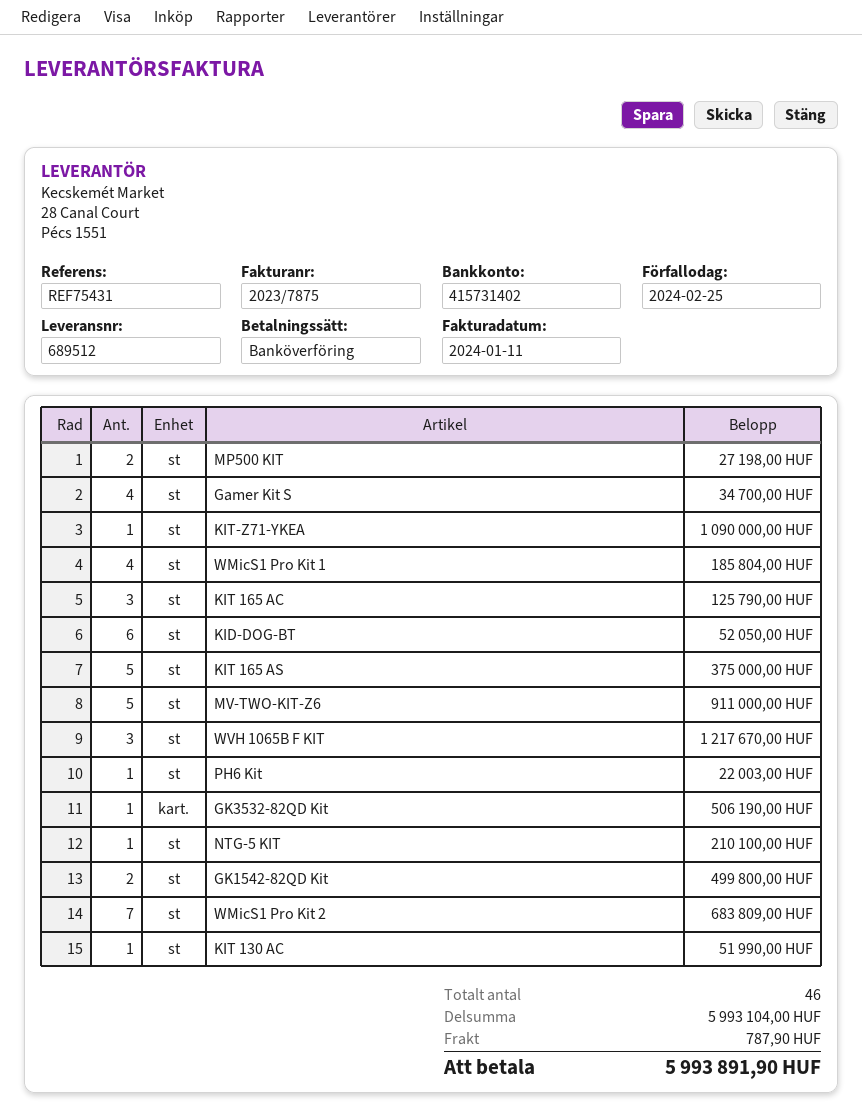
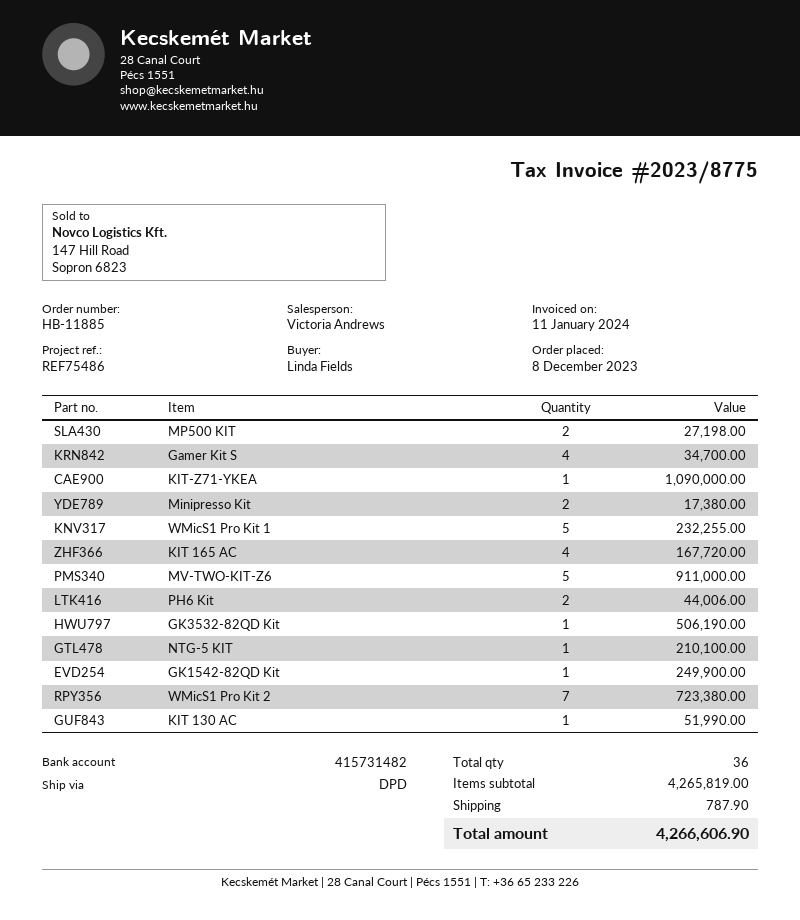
invoice number: 2023/7875 -> 2023/8775
reference: REF75431 -> REF75486
bank account: 415731402 -> 415731482
WMicS1 Pro Kit 1: 4 for 185804.00 -> 5 for 232255.00
KIT 165 AC: 3 for 125790.00 -> 4 for 167720.00
KID-DOG-BT: 6 for 52050.00 -> none
KIT 165 AS: 5 for 375000.00 -> none
WVH 1065B F KIT: 3 for 1217670.00 -> none
PH6 Kit: 1 for 22003.00 -> 2 for 44006.00
GK1542-82QD Kit: 2 for 499800.00 -> 1 for 249900.00
WMicS1 Pro Kit 2: 7 for 683809.00 -> 7 for 723380.00
Minipresso Kit: none -> 2 for 17380.00
total quantity: 46 -> 36
subtotal: 5993104.00 -> 4265819.00
total: 5993891.90 -> 4266606.90

